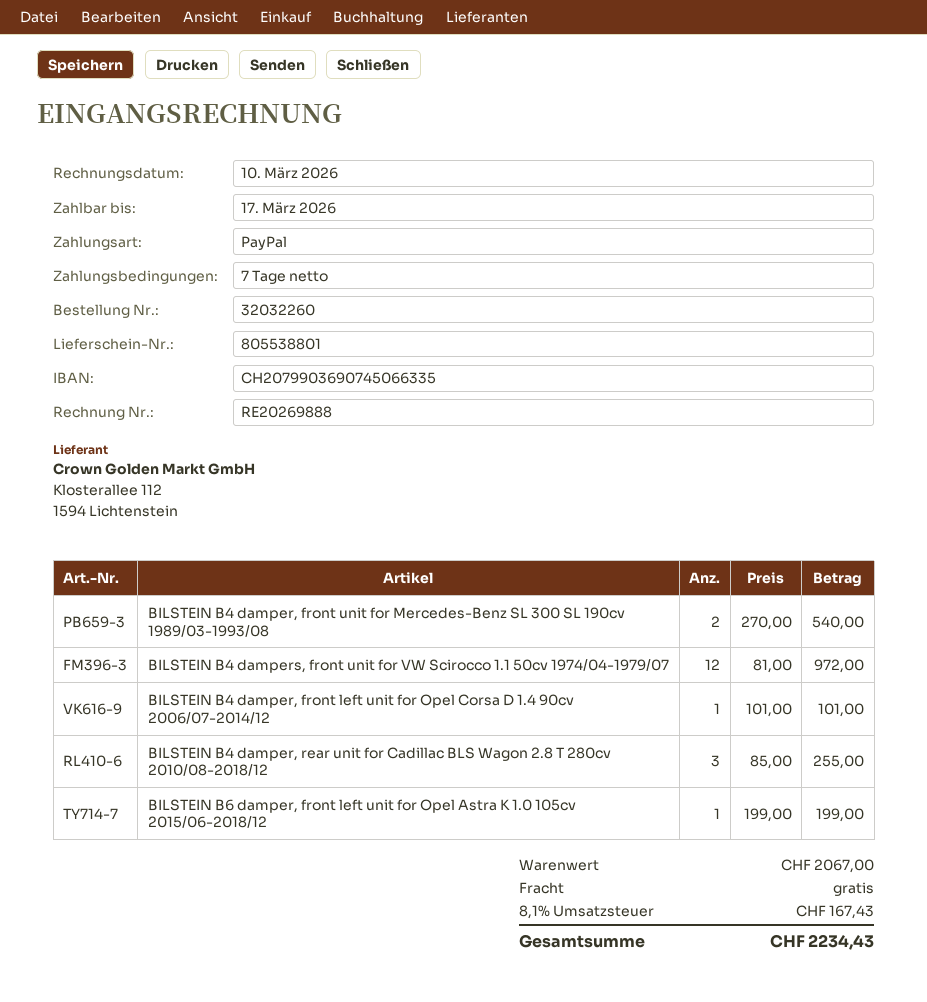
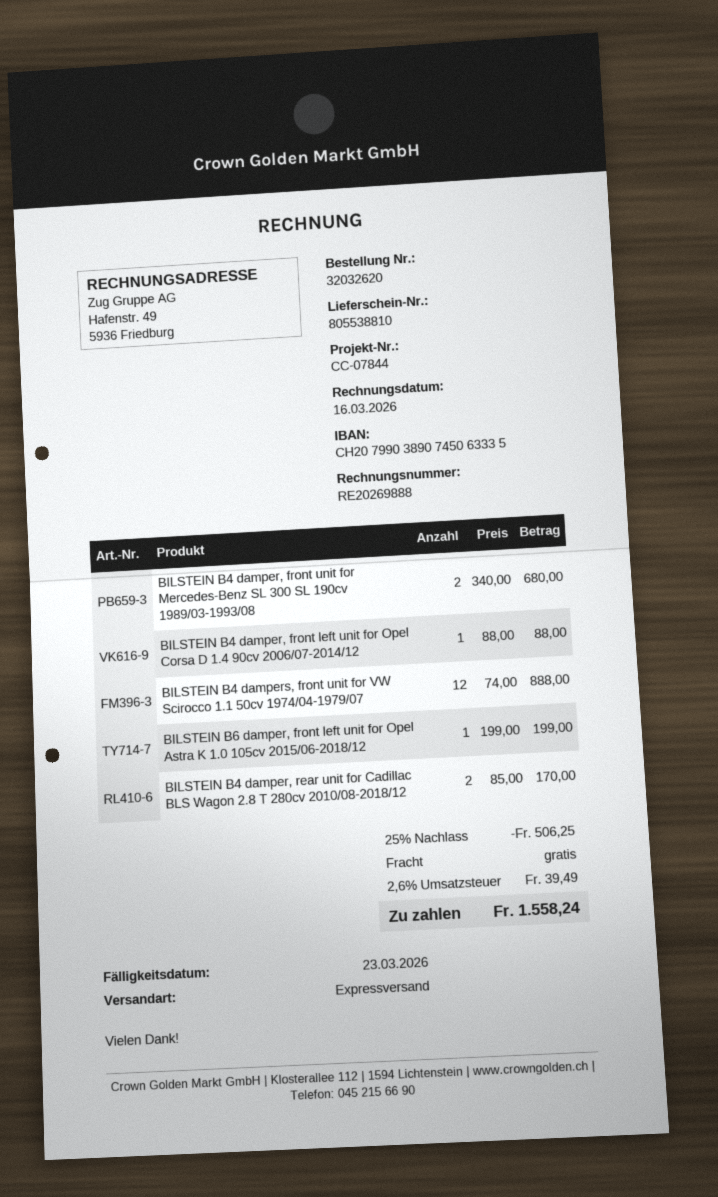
order number: 32032260 -> 32032620
delivery note number: 805538801 -> 805538810
invoice date: 2026-03-10 -> 2026-03-16
due date: 2026-03-17 -> 2026-03-23
bank account: CH2079903690745066335 -> CH2079903890745063335
BILSTEIN B4 damper, front unit for Mercedes-Benz SL 300 SL 190cv 1989/03-1993/08: 2 x 270.00 = 540.00 -> 2 x 340.00 = 680.00
BILSTEIN B4 dampers, front unit for VW Scirocco 1.1 50cv 1974/04-1979/07: 12 x 81.00 = 972.00 -> 12 x 74.00 = 888.00
BILSTEIN B4 damper, front left unit for Opel Corsa D 1.4 90cv 2006/07-2014/12: 1 x 101.00 = 101.00 -> 1 x 88.00 = 88.00
BILSTEIN B4 damper, rear unit for Cadillac BLS Wagon 2.8 T 280cv 2010/08-2018/12: 3 x 85.00 = 255.00 -> 2 x 85.00 = 170.00
discount: none -> 25% = 506.25
tax: 8.1% = 167.43 -> 2.6% = 39.49
total: 2234.43 -> 1558.24

